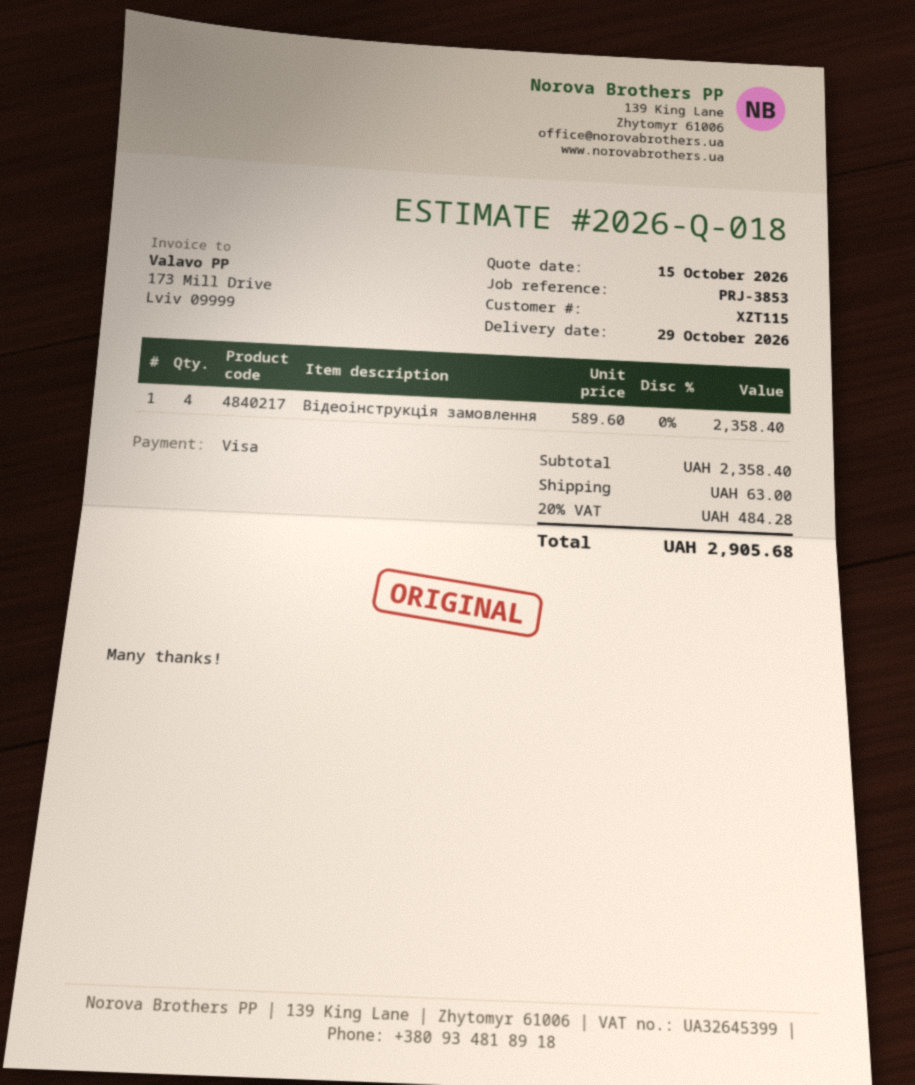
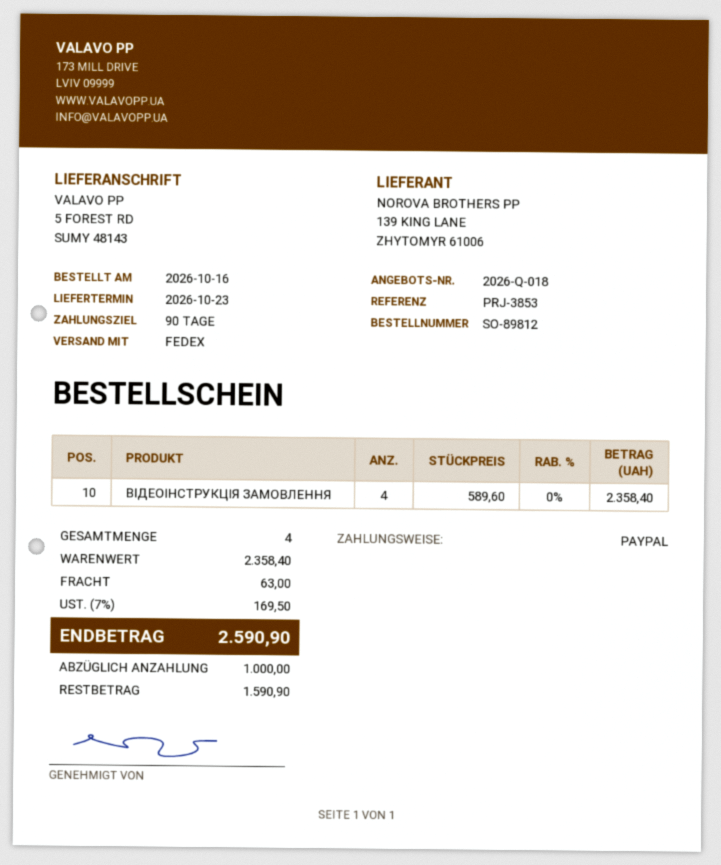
delivery date: 2026-10-29 -> 2026-10-23
payment method: Visa -> PayPal
tax: 20% = 484.28 -> 7% = 169.50
total: 2905.68 -> 2590.90

